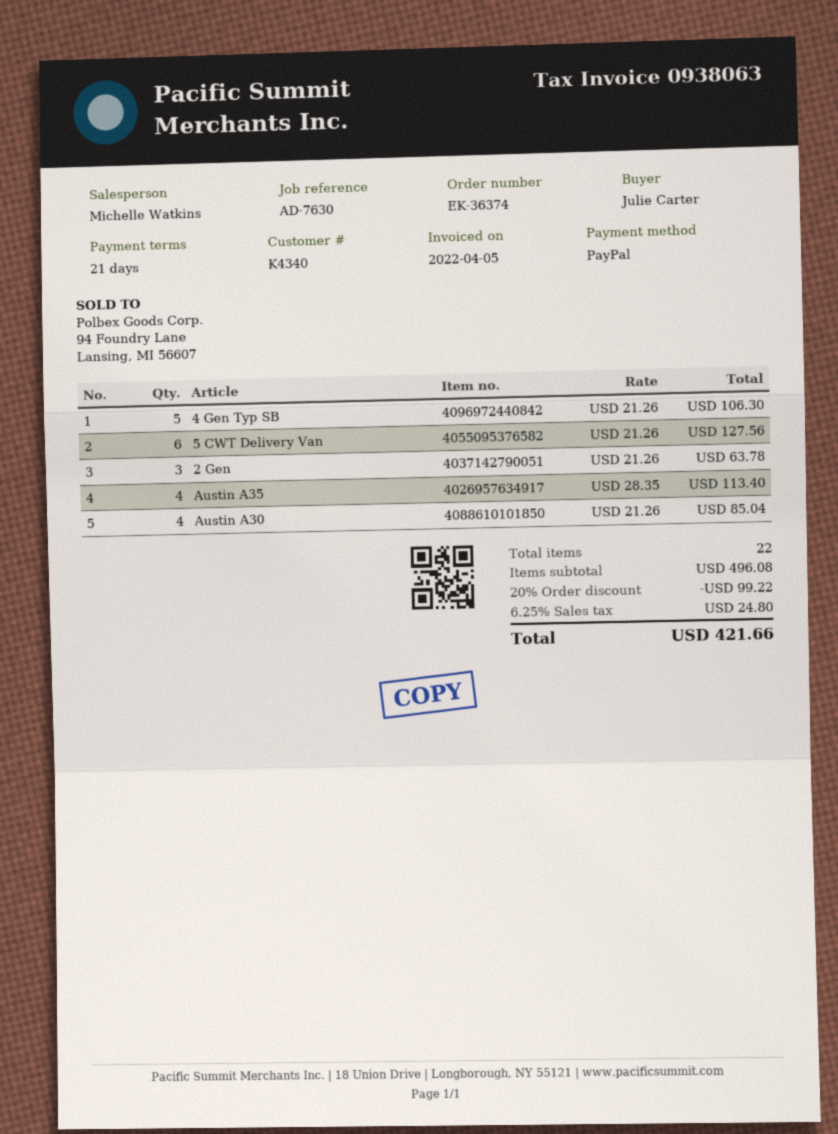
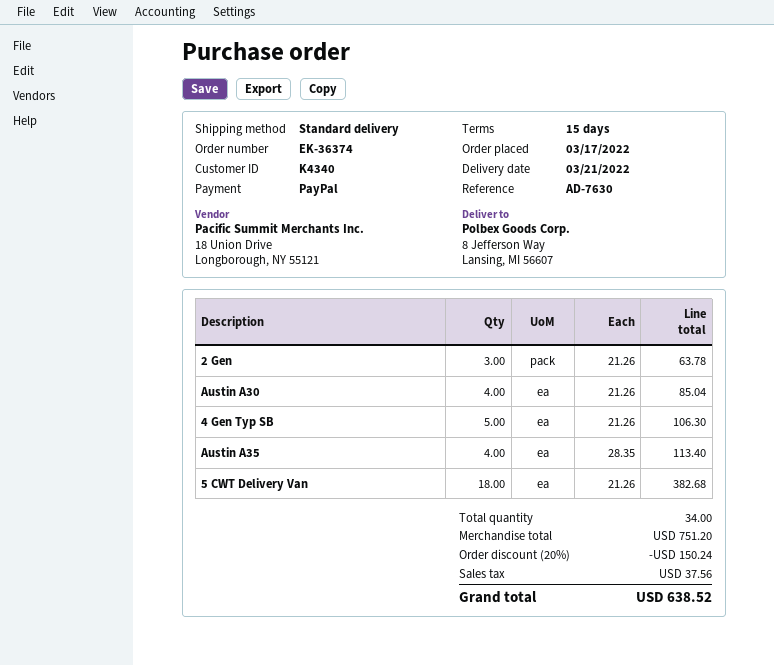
payment terms: 21 days -> 15 days
5 CWT Delivery Van: 6 x 21.26 = 127.56 -> 18 x 21.26 = 382.68
total quantity: 22 -> 34
subtotal: 496.08 -> 751.20
discount: 20% = 99.22 -> 20% = 150.24
tax: 24.80 -> 37.56
total: 421.66 -> 638.52

